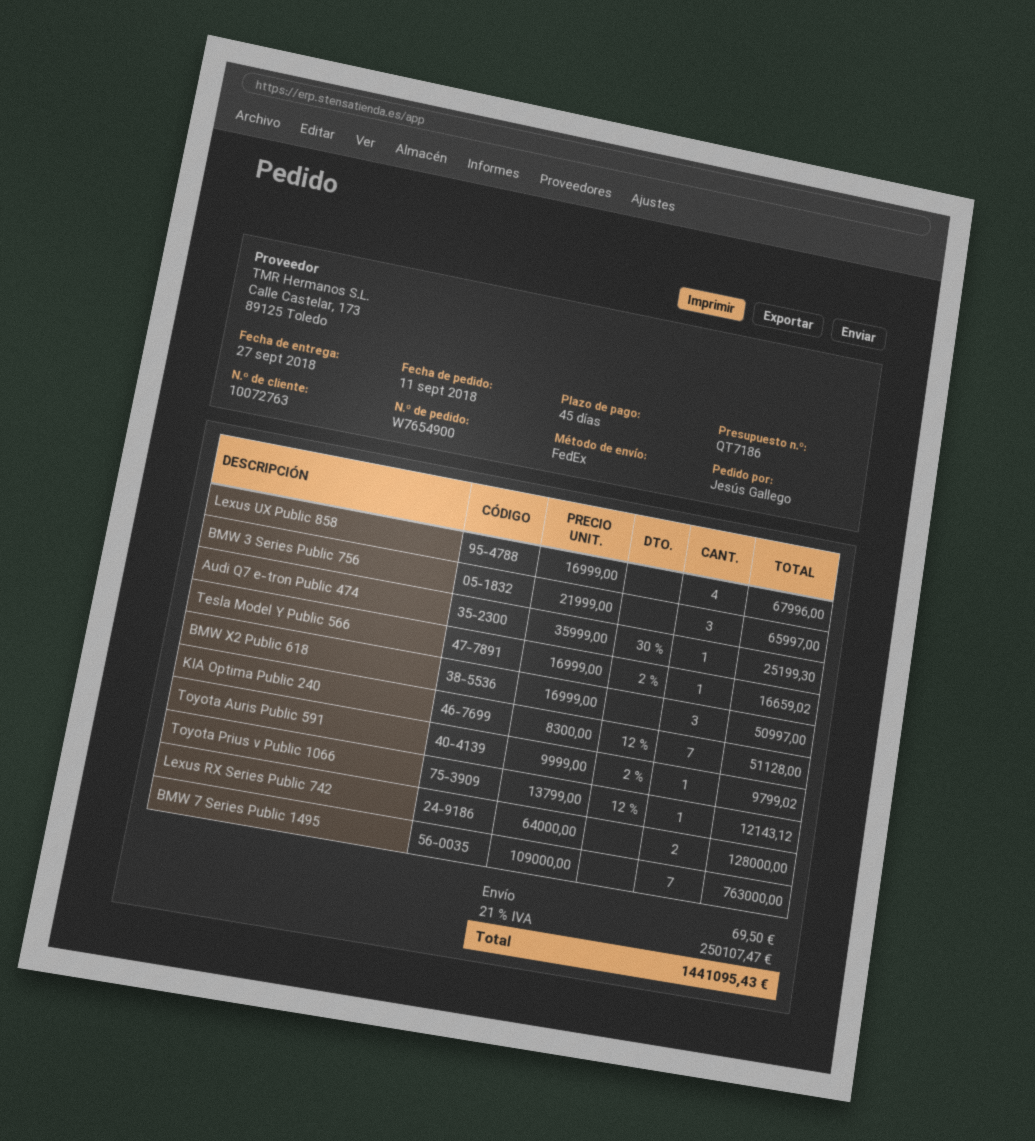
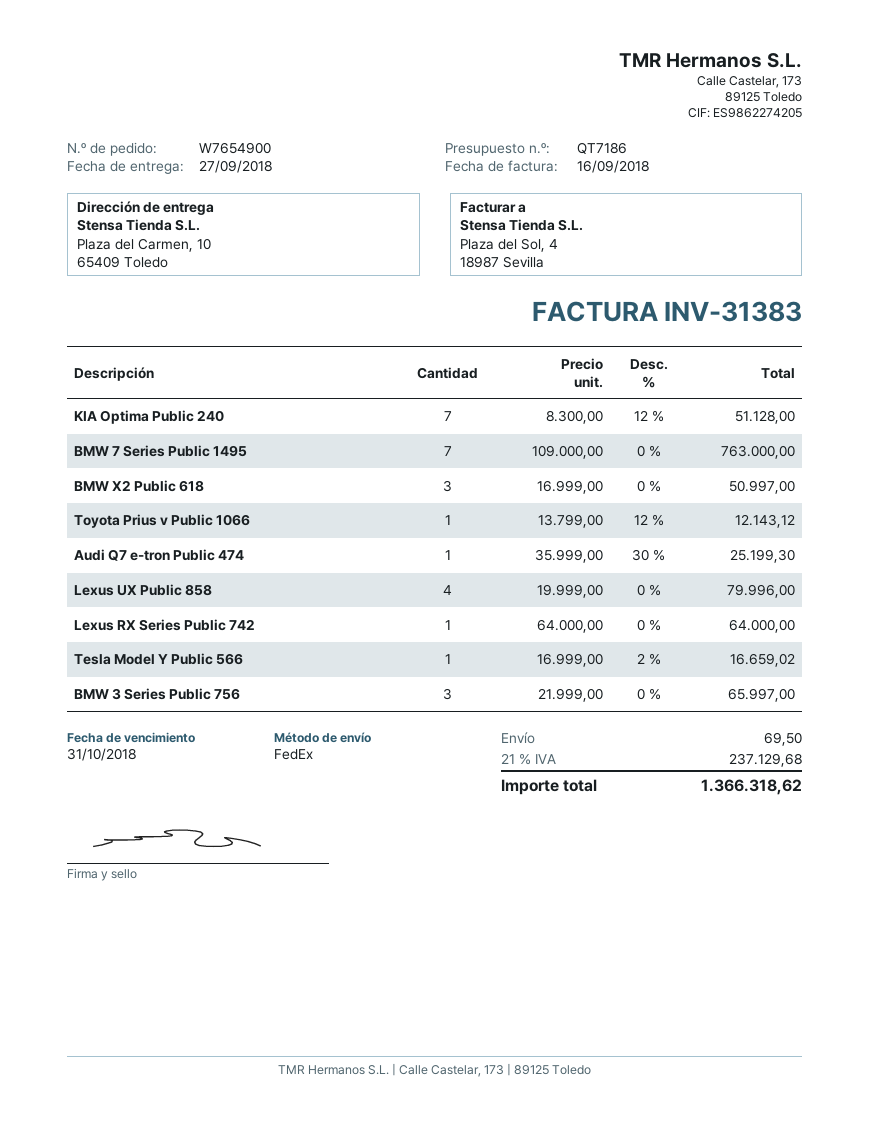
Lexus UX Public 858: 4 x 16999.00 = 67996.00 -> 4 x 19999.00 = 79996.00
Toyota Auris Public 591: 1 x 9999.00 - 2% = 9799.02 -> none
Lexus RX Series Public 742: 2 x 64000.00 = 128000.00 -> 1 x 64000.00 = 64000.00
tax: 21% = 250107.47 -> 21% = 237129.68
total: 1441095.43 -> 1366318.62

